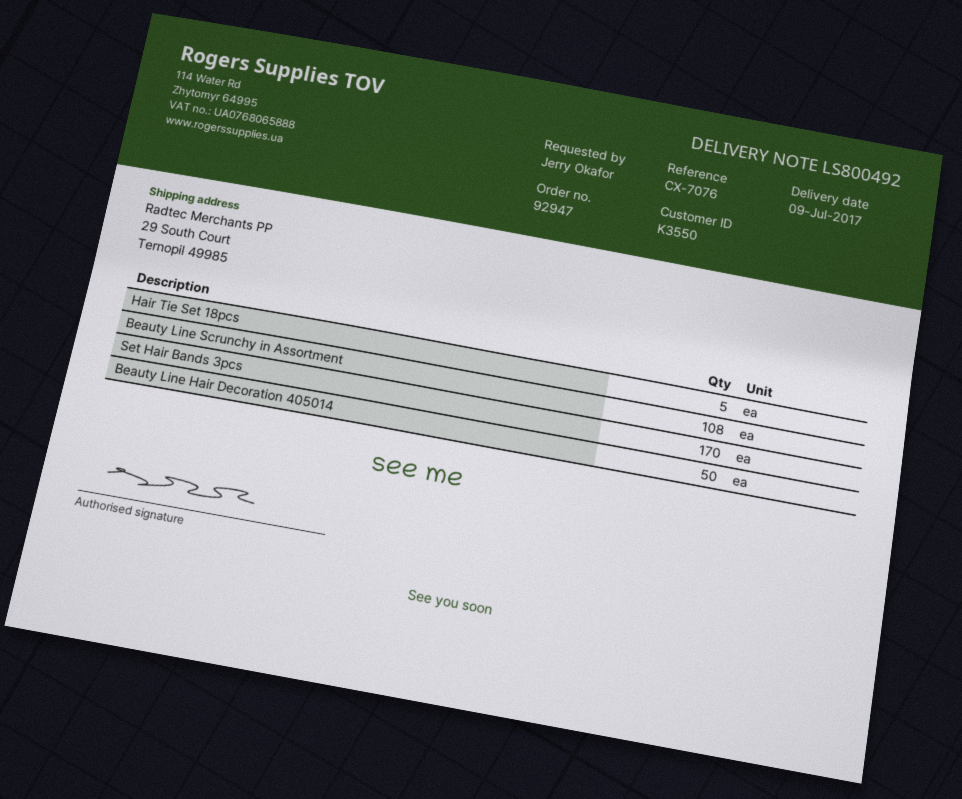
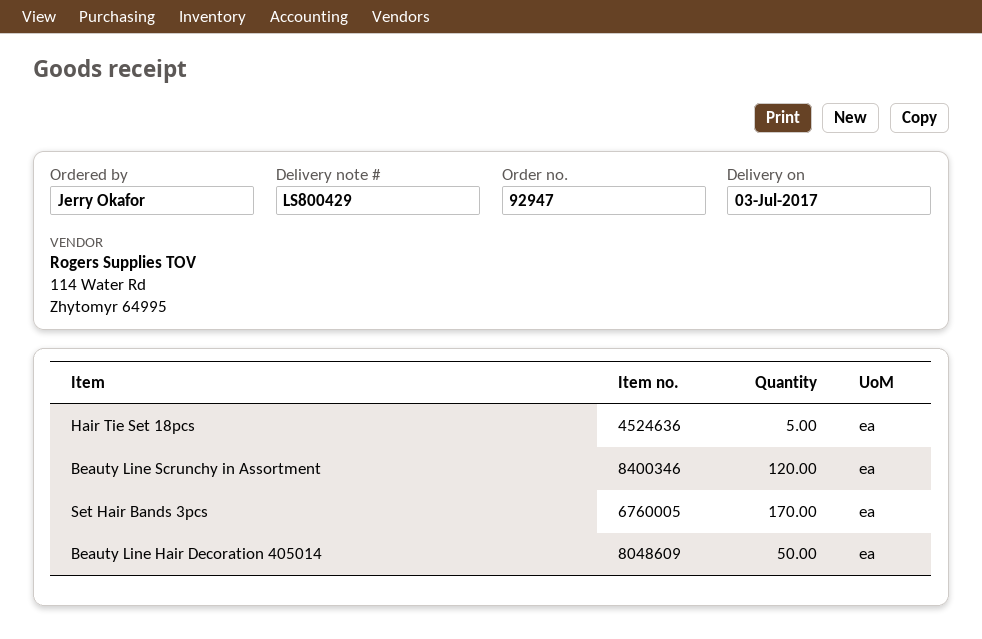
delivery note number: LS800492 -> LS800429
delivery date: 2017-07-09 -> 2017-07-03
Beauty Line Scrunchy in Assortment: 108 -> 120

